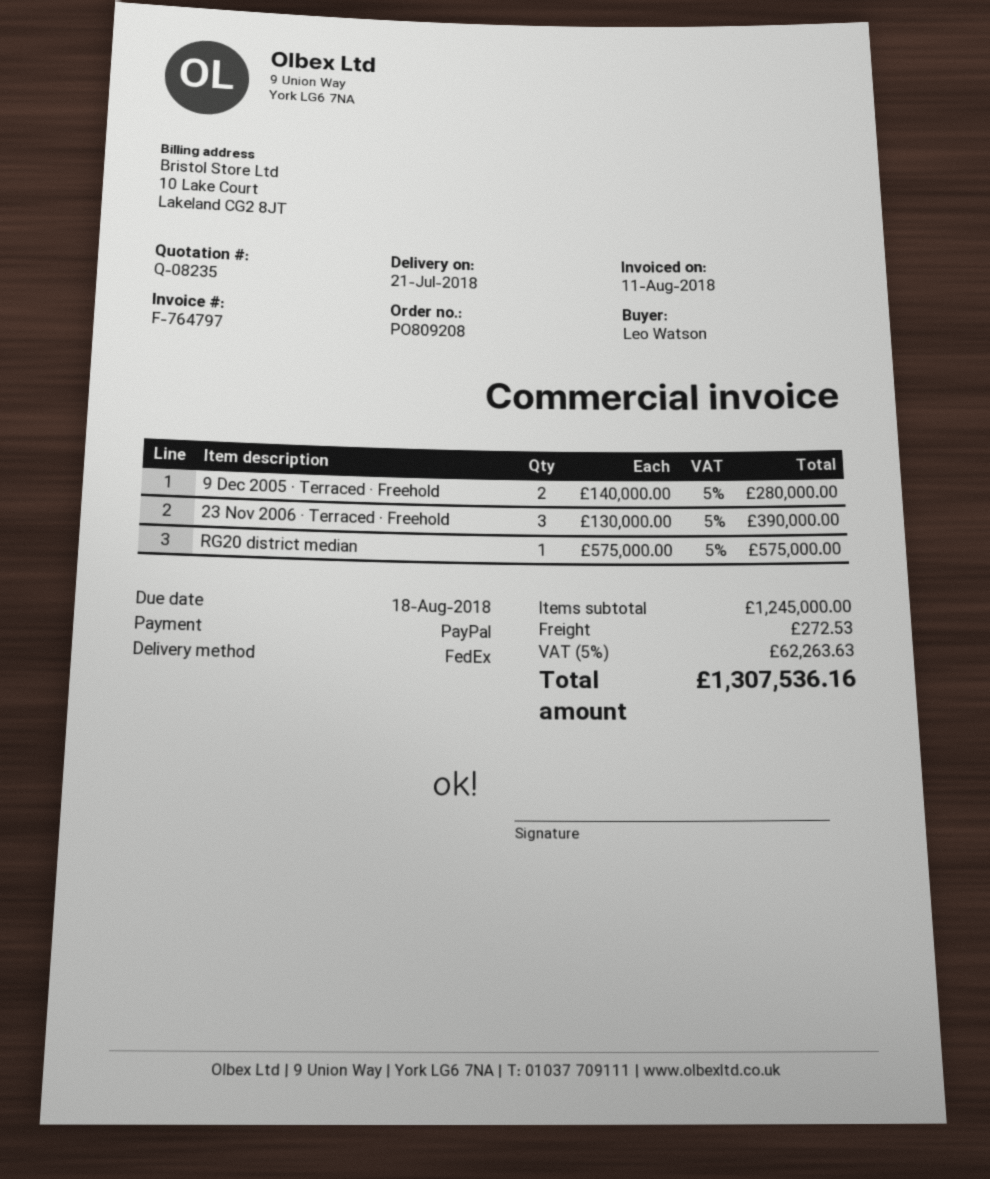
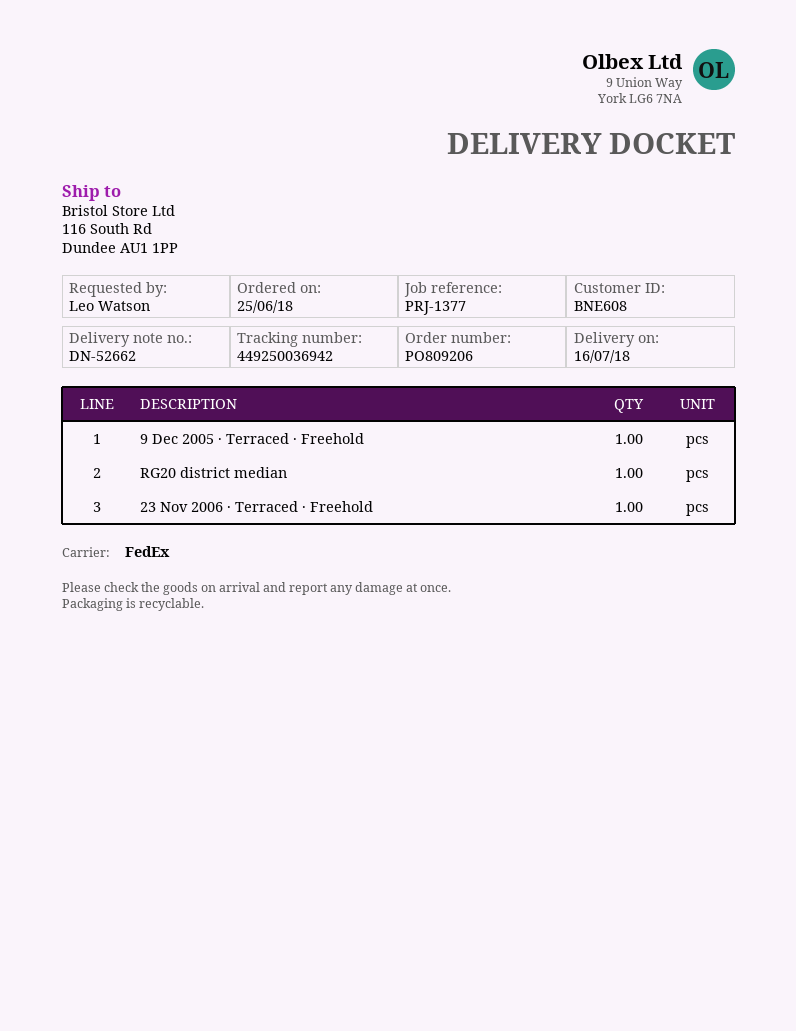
order number: PO809208 -> PO809206
delivery date: 2018-07-21 -> 2018-07-16
9 Dec 2005 · Terraced · Freehold: 2 -> 1
23 Nov 2006 · Terraced · Freehold: 3 -> 1

